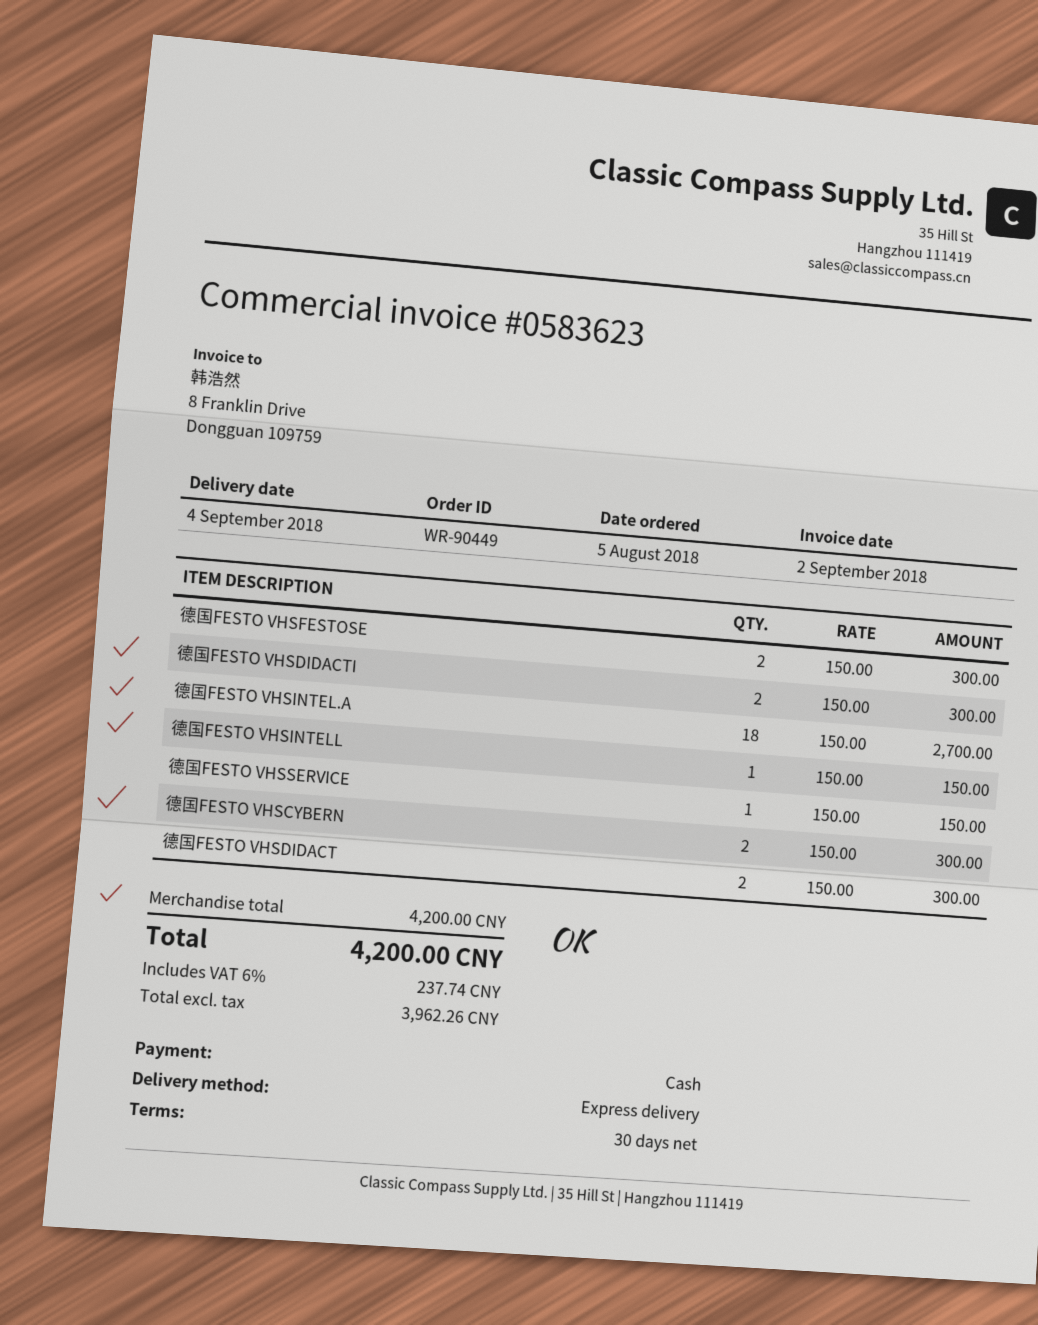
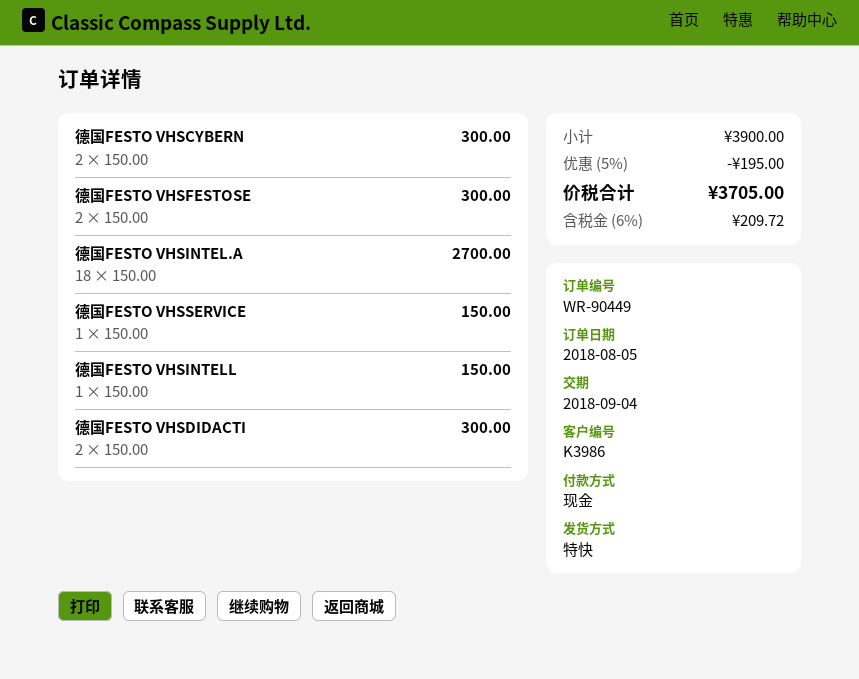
德国FESTO VHSDIDACT: 2 x 150.00 = 300.00 -> none
subtotal: 4200.00 -> 3900.00
discount: none -> 5% = 195.00
tax: 6% = 237.74 -> 6% = 209.72
total: 4200.00 -> 3705.00

